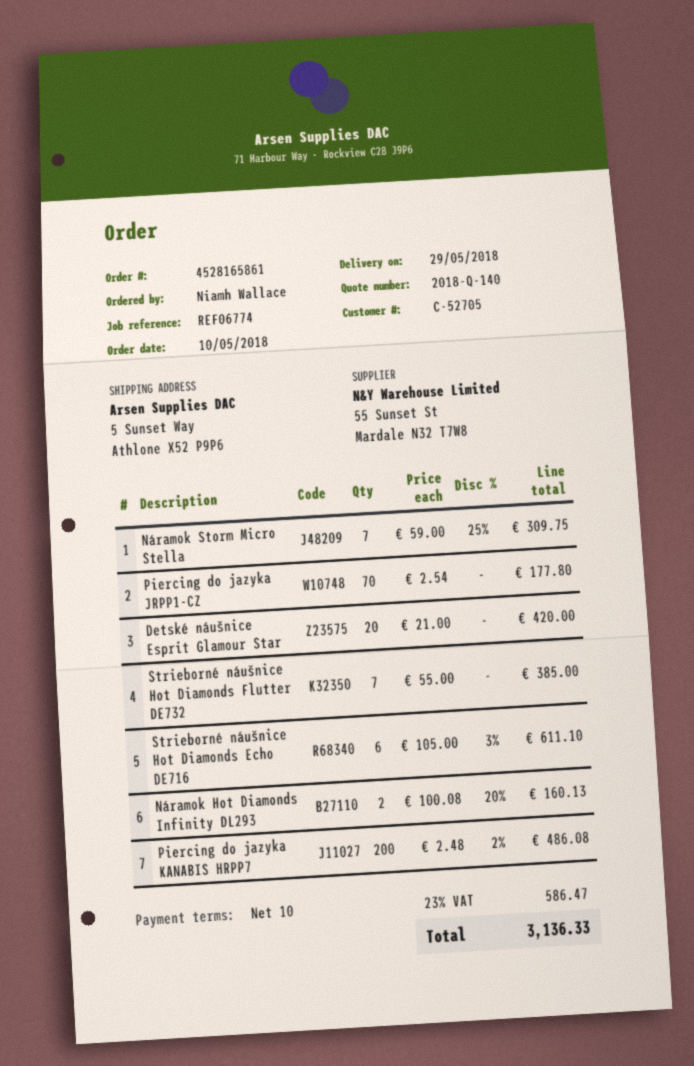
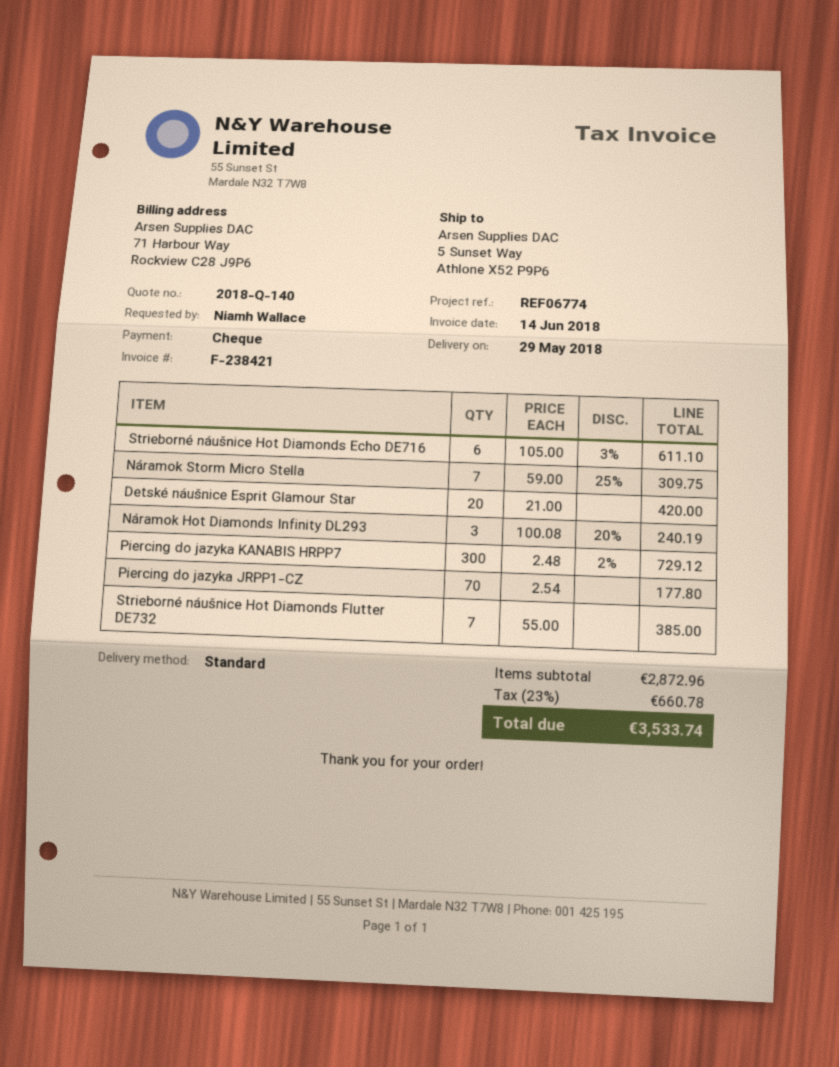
Náramok Hot Diamonds Infinity DL293: 2 x 100.08 - 20% = 160.13 -> 3 x 100.08 - 20% = 240.19
Piercing do jazyka KANABIS HRPP7: 200 x 2.48 - 2% = 486.08 -> 300 x 2.48 - 2% = 729.12
tax: 23% = 586.47 -> 23% = 660.78
total: 3136.33 -> 3533.74

